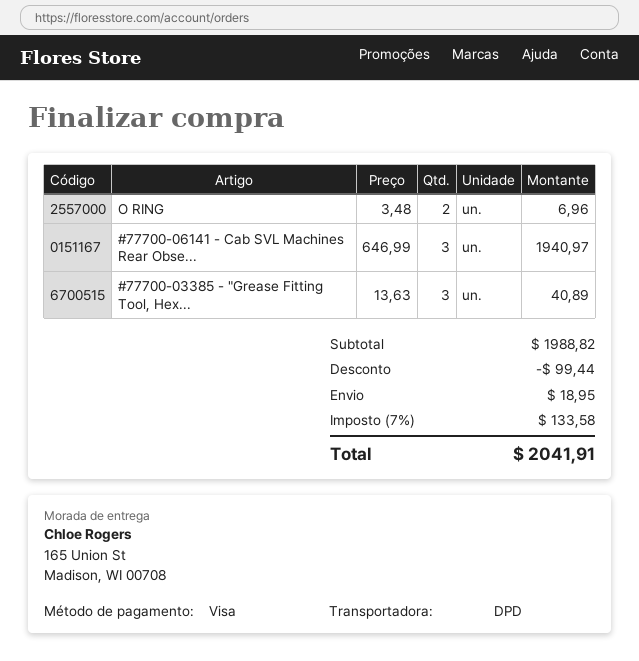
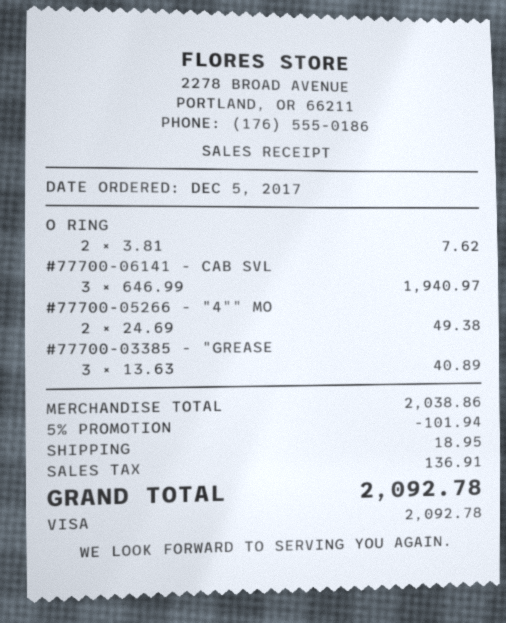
O RING: 2 x 3.48 = 6.96 -> 2 x 3.81 = 7.62
#77700-05266 - "4"" MO: none -> 2 x 24.69 = 49.38
subtotal: 1988.82 -> 2038.86
discount: 99.44 -> 101.94
tax: 133.58 -> 136.91
total: 2041.91 -> 2092.78

